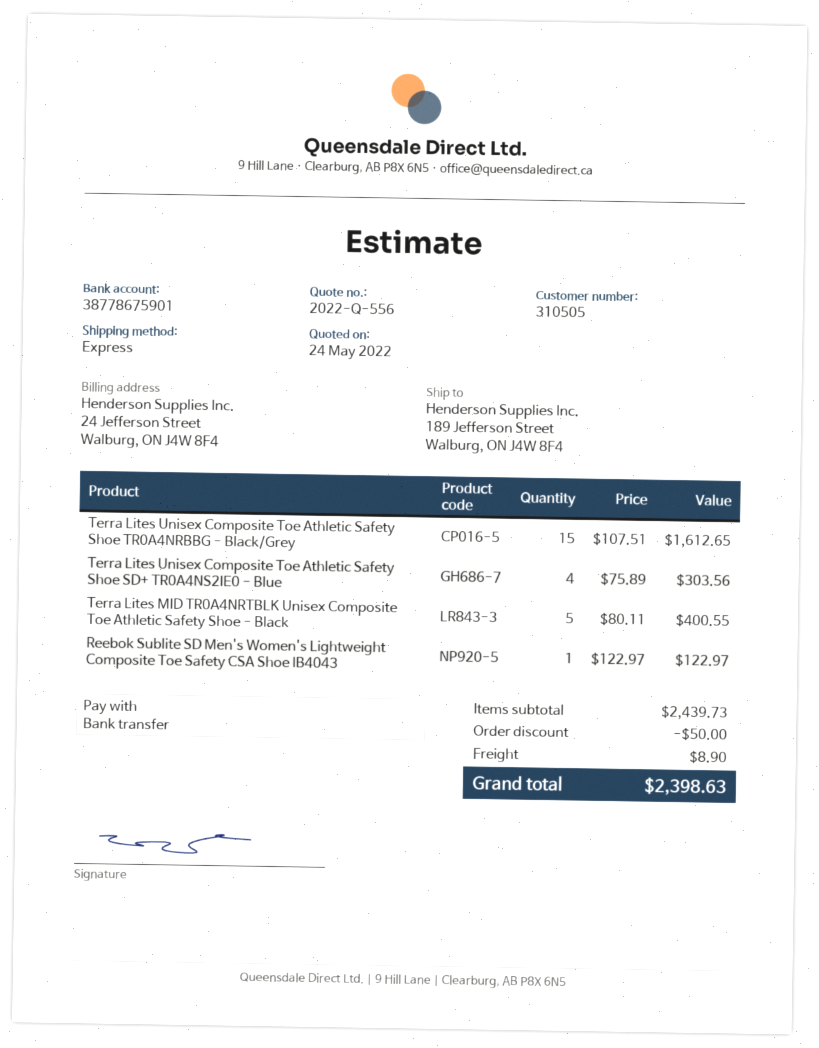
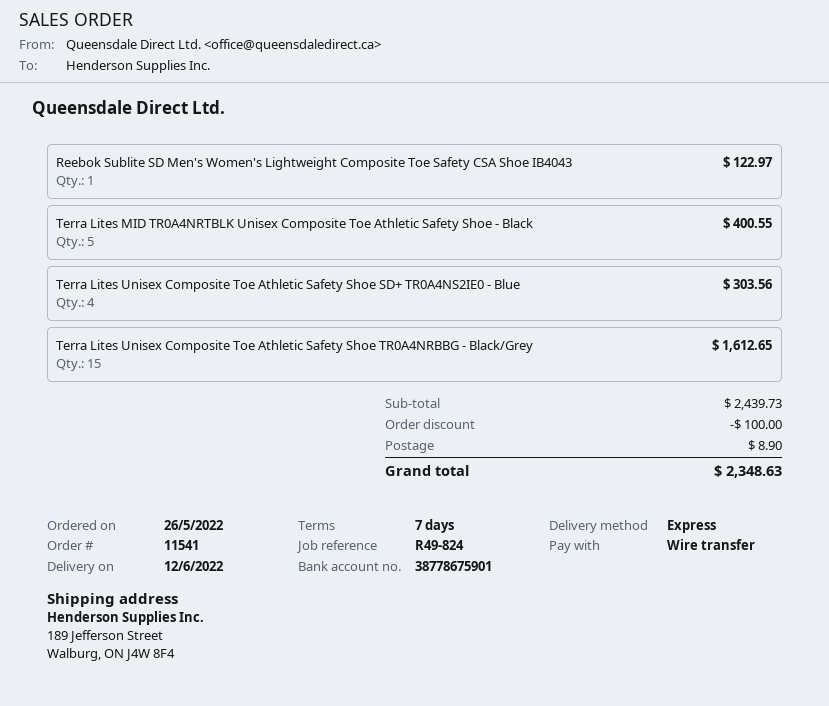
discount: 50.00 -> 100.00
total: 2398.63 -> 2348.63

